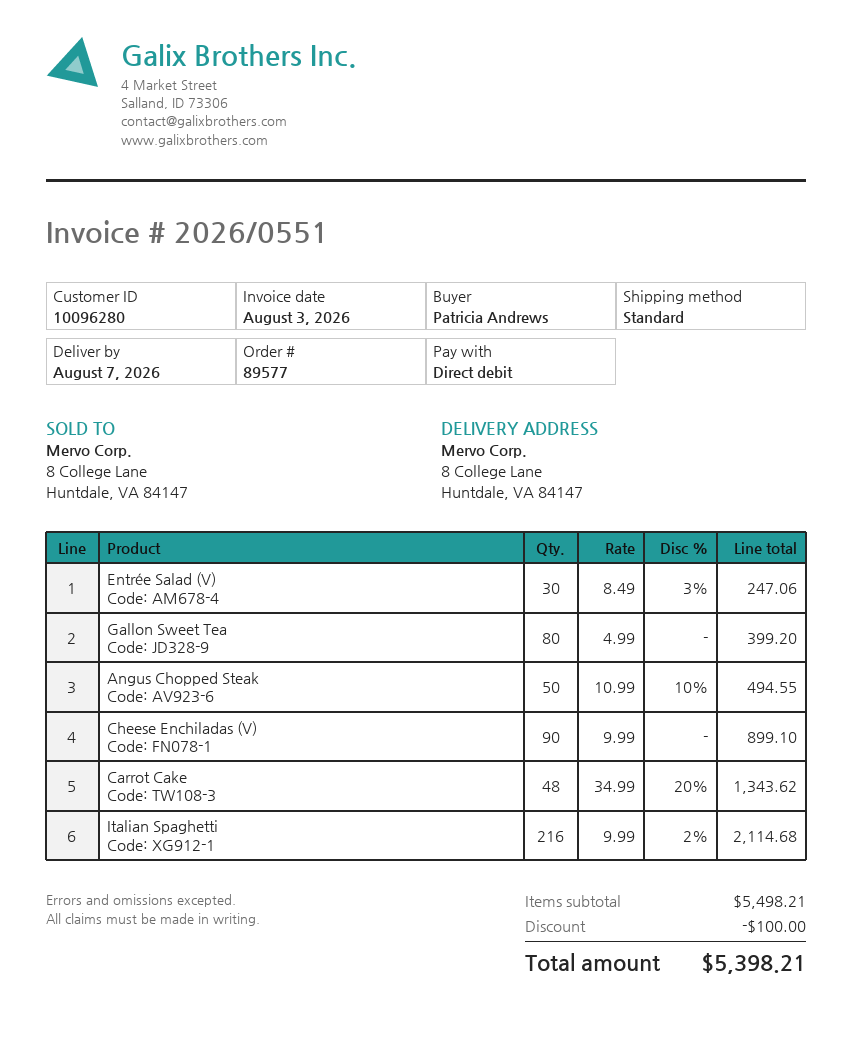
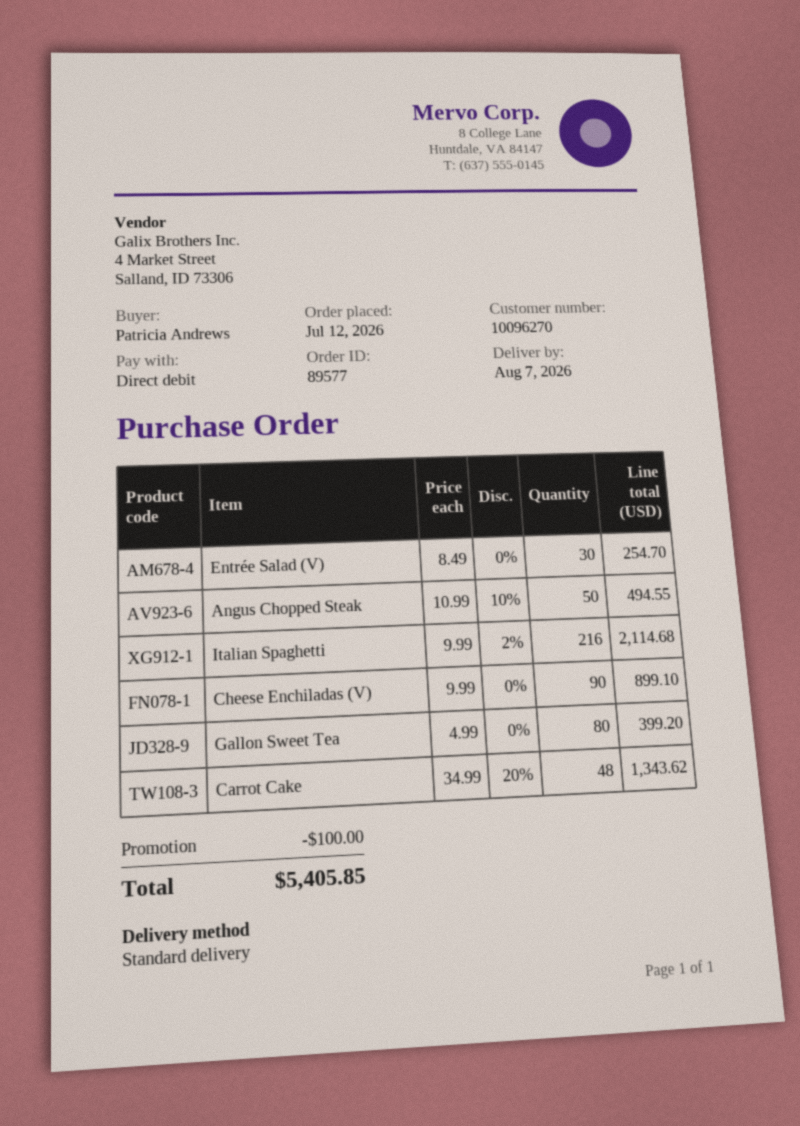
customer number: 10096280 -> 10096270
Entrée Salad (V): 30 x 8.49 - 3% = 247.06 -> 30 x 8.49 = 254.70
total: 5398.21 -> 5405.85

